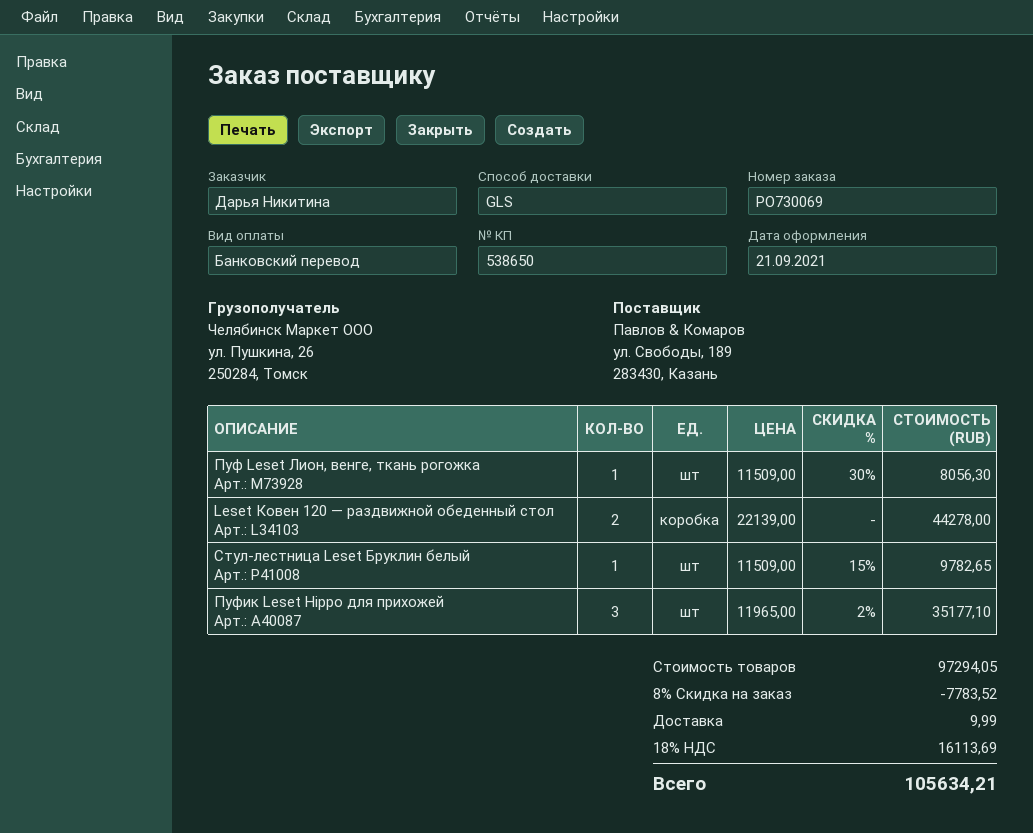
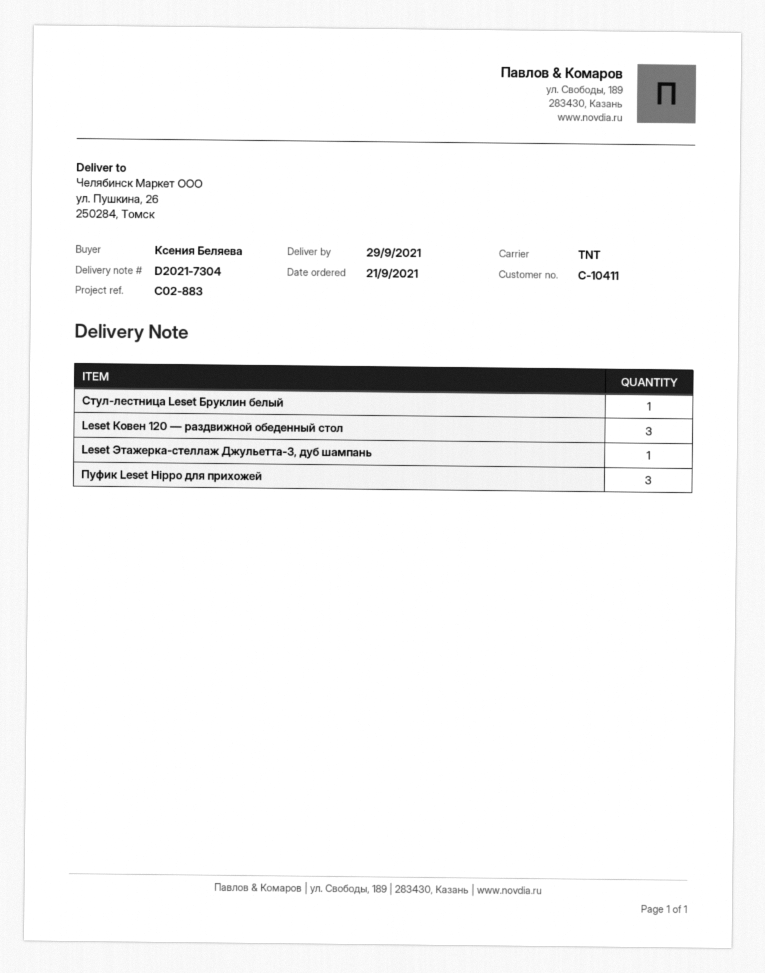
ordered by: Дарья Никитина -> Ксения Беляева
shipping method: GLS -> TNT
Пуф Leset Лион, венге, ткань рогожка: 1 -> none
Leset Ковен 120 — раздвижной обеденный стол: 2 -> 3
Leset Этажерка-стеллаж Джульетта-3, дуб шампань: none -> 1

